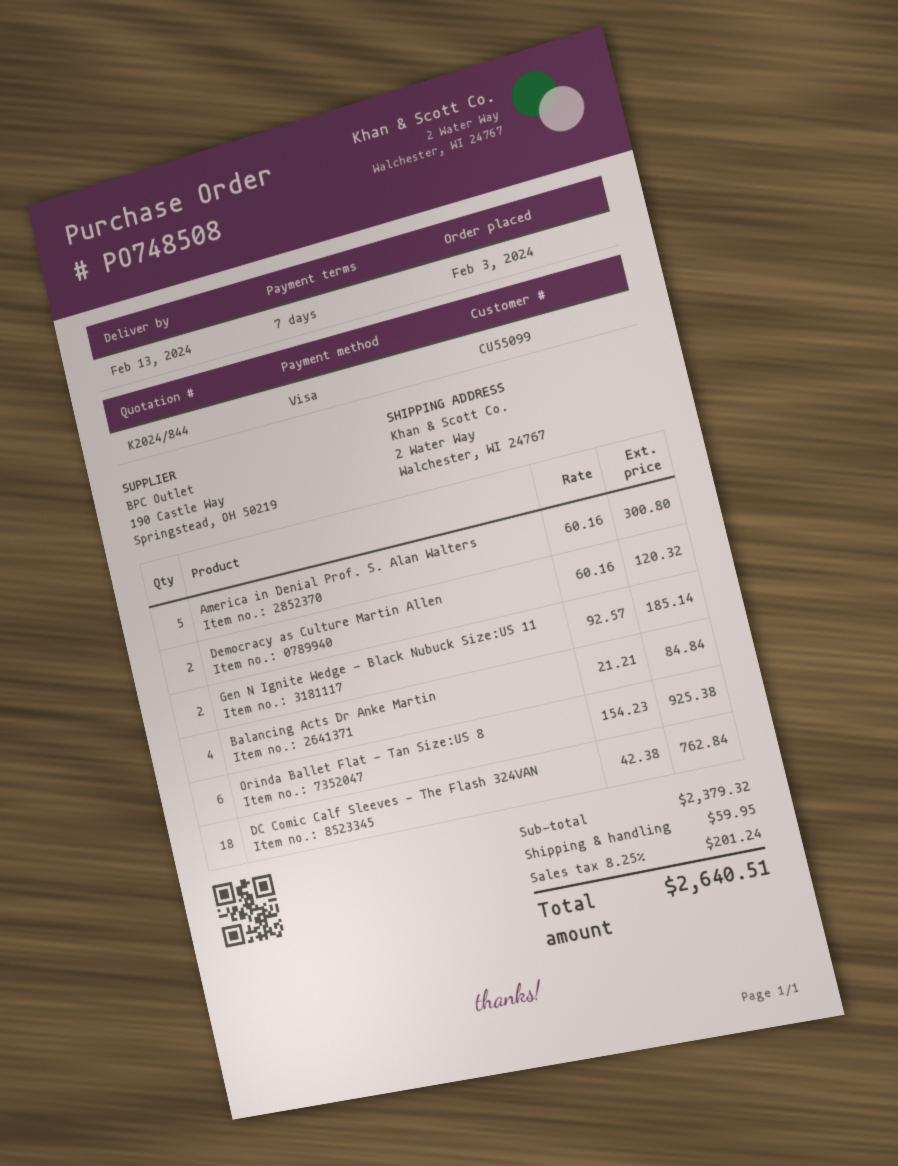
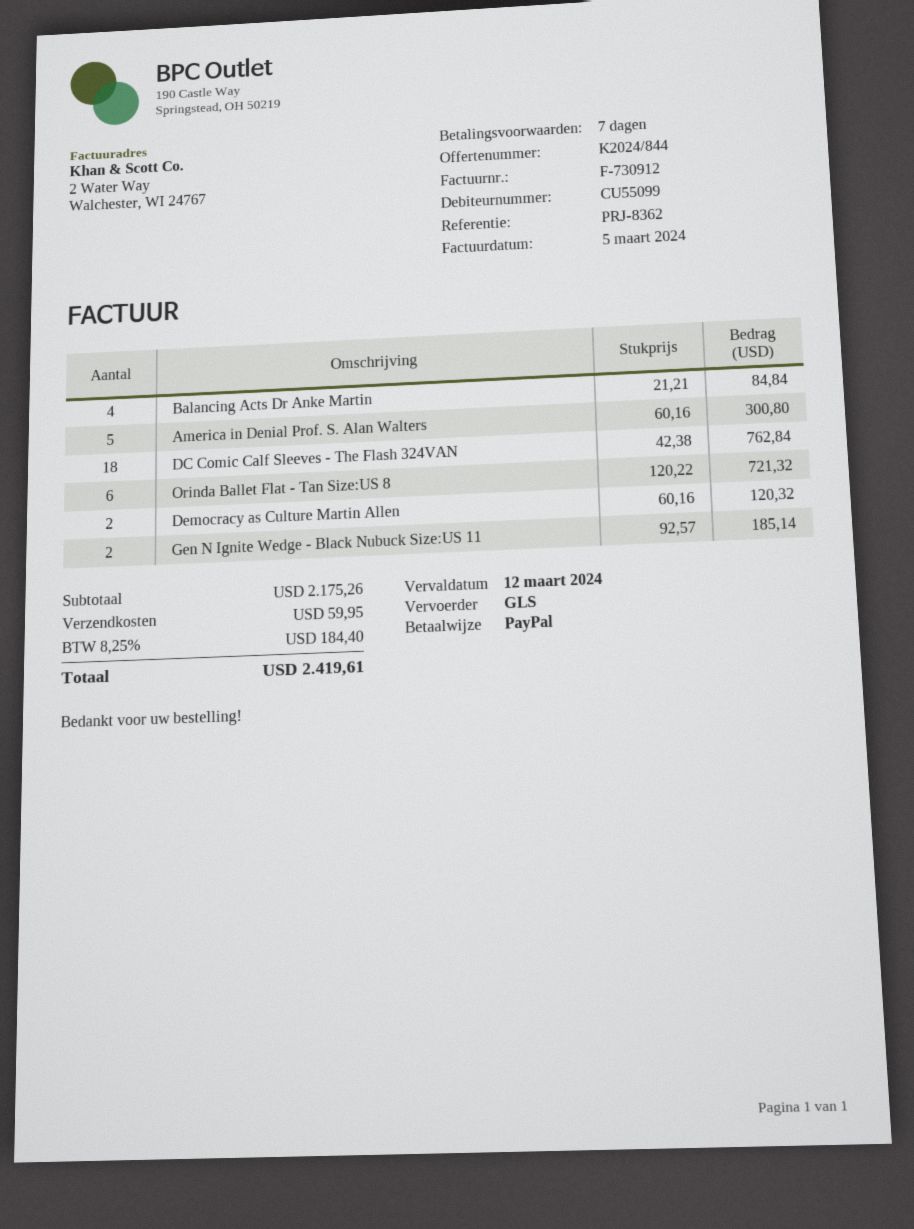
payment method: Visa -> PayPal
Orinda Ballet Flat - Tan Size:US 8: 6 x 154.23 = 925.38 -> 6 x 120.22 = 721.32
subtotal: 2379.32 -> 2175.26
tax: 8.25% = 201.24 -> 8.25% = 184.40
total: 2640.51 -> 2419.61

